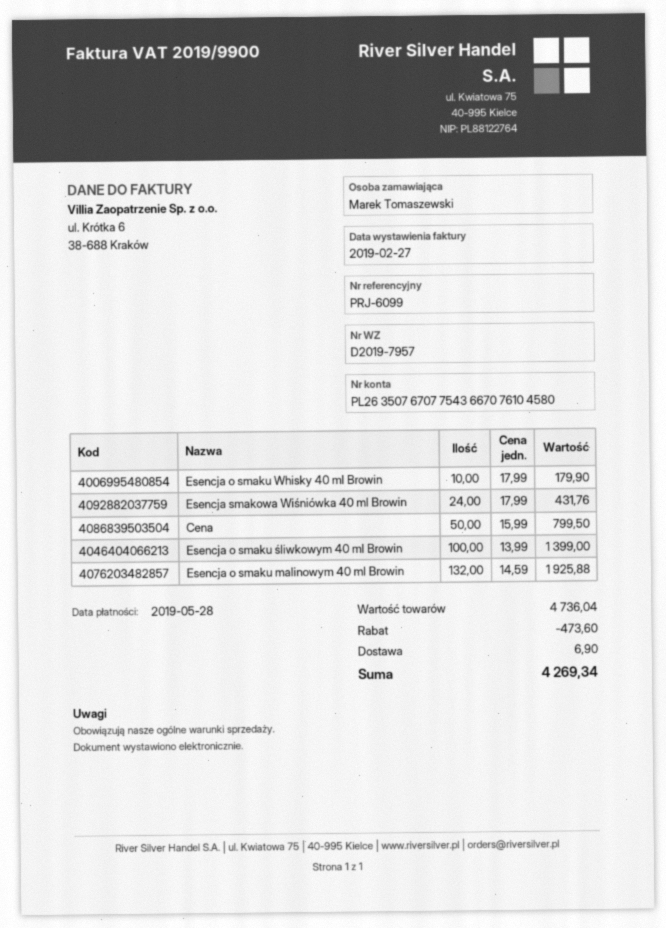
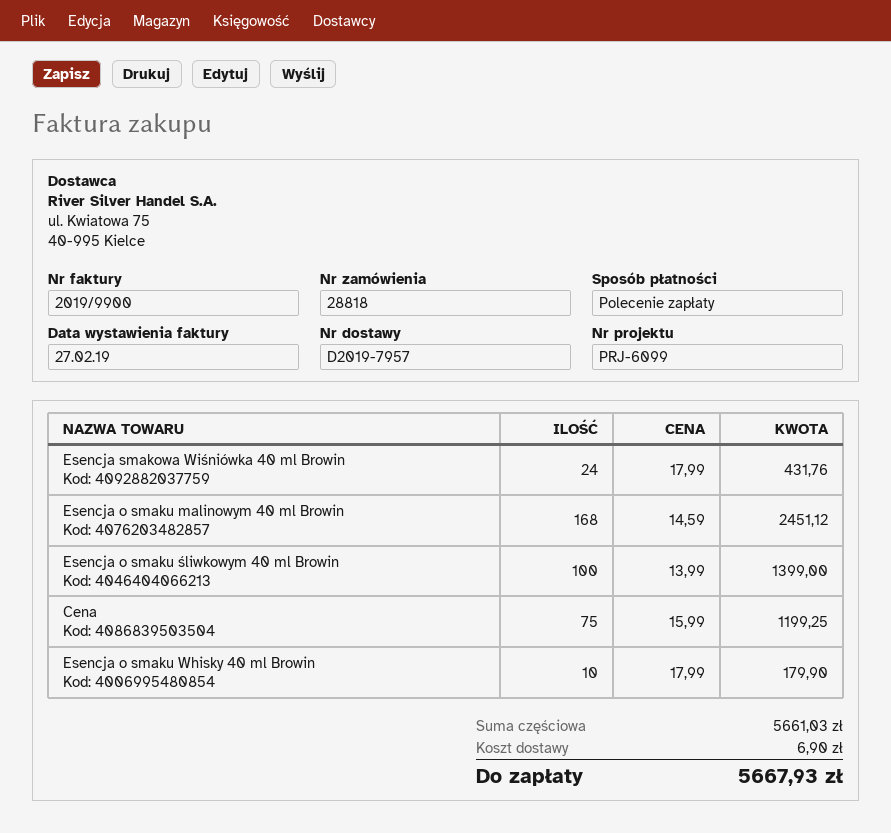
Cena: 50 x 15.99 = 799.50 -> 75 x 15.99 = 1199.25
Esencja o smaku malinowym 40 ml Browin: 132 x 14.59 = 1925.88 -> 168 x 14.59 = 2451.12
subtotal: 4736.04 -> 5661.03
discount: 473.60 -> none
total: 4269.34 -> 5667.93

